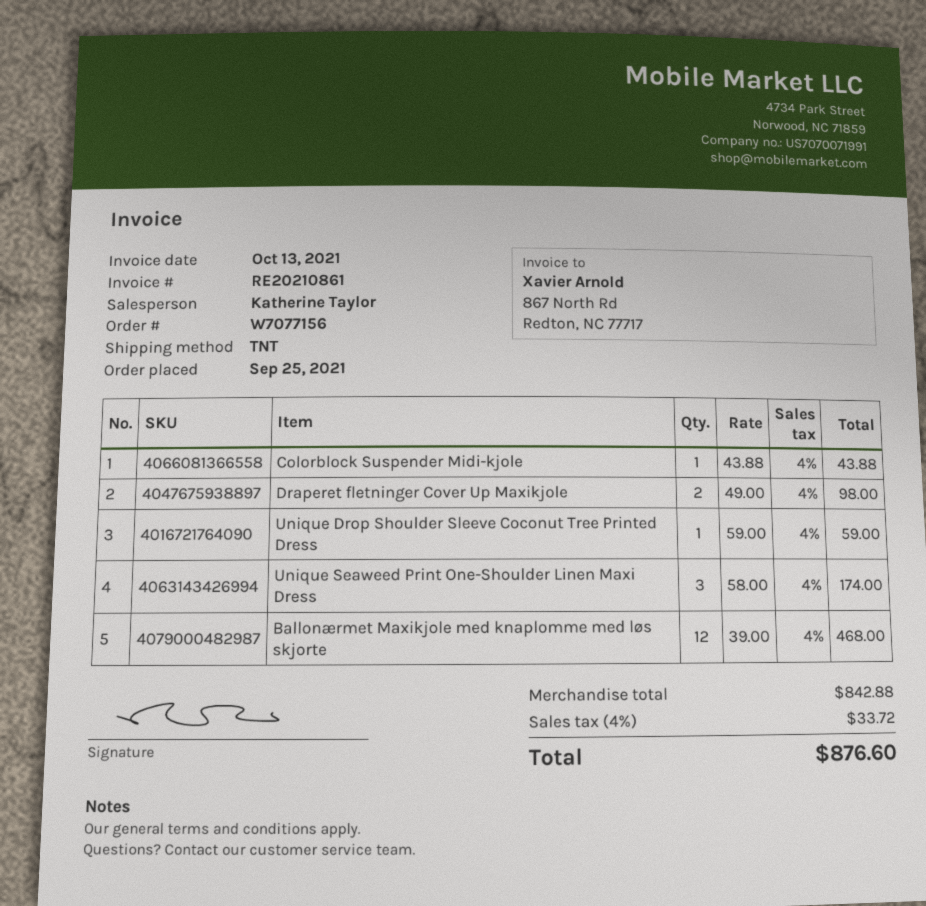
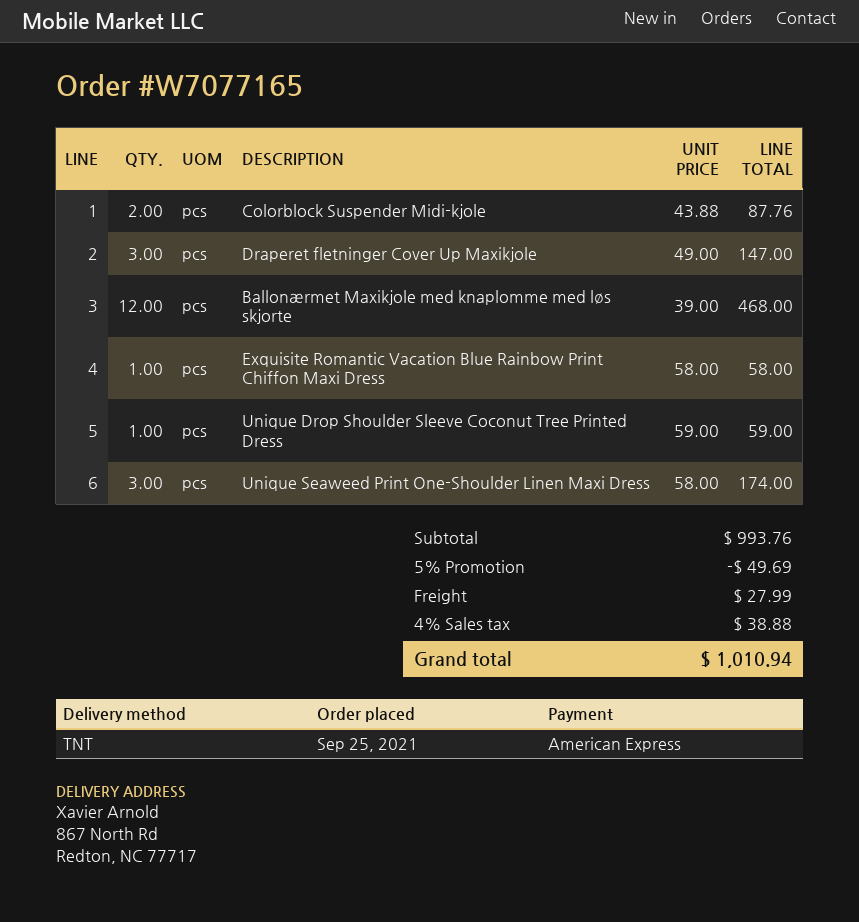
order number: W7077156 -> W7077165
Colorblock Suspender Midi-kjole: 1 x 43.88 = 43.88 -> 2 x 43.88 = 87.76
Draperet fletninger Cover Up Maxikjole: 2 x 49.00 = 98.00 -> 3 x 49.00 = 147.00
Exquisite Romantic Vacation Blue Rainbow Print Chiffon Maxi Dress: none -> 1 x 58.00 = 58.00
subtotal: 842.88 -> 993.76
discount: none -> 5% = 49.69
shipping: none -> 27.99
tax: 4% = 33.72 -> 4% = 38.88
total: 876.60 -> 1010.94

